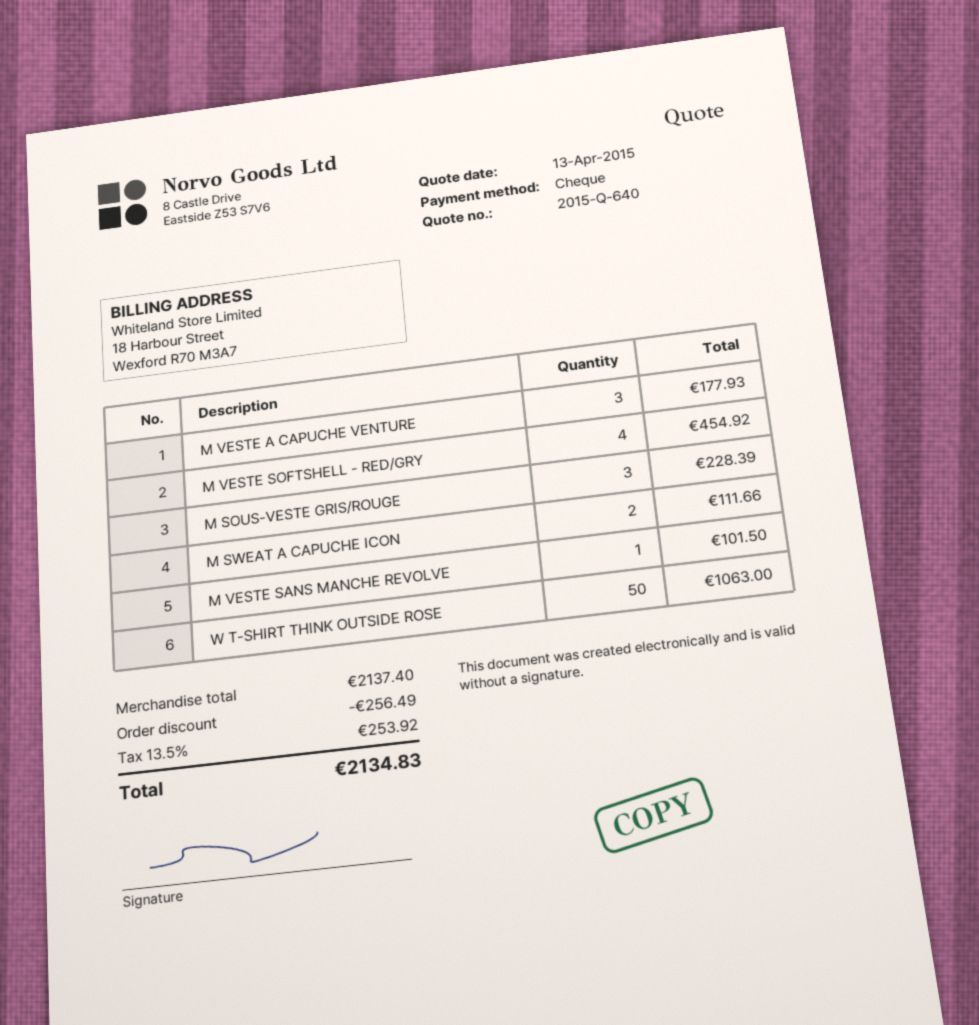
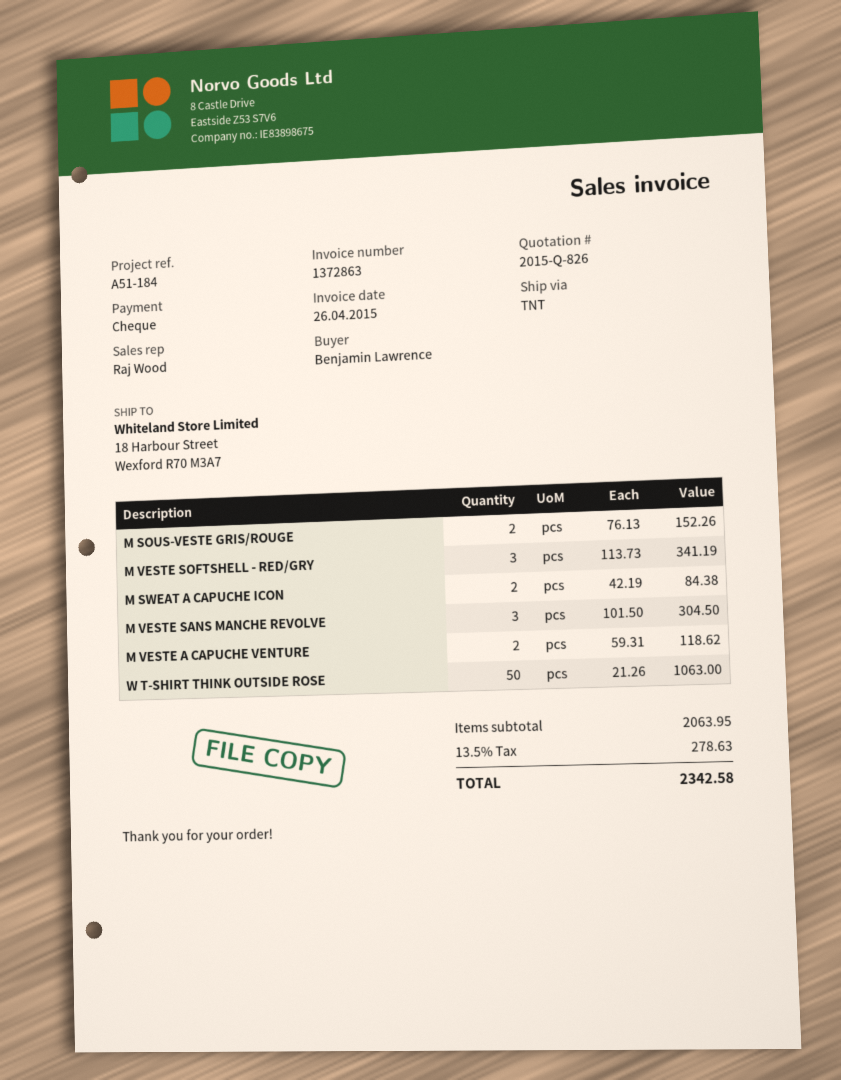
quote number: 2015-Q-640 -> 2015-Q-826
M VESTE A CAPUCHE VENTURE: 3 for 177.93 -> 2 for 118.62
M VESTE SOFTSHELL - RED/GRY: 4 for 454.92 -> 3 for 341.19
M SOUS-VESTE GRIS/ROUGE: 3 for 228.39 -> 2 for 152.26
M SWEAT A CAPUCHE ICON: 2 for 111.66 -> 2 for 84.38
M VESTE SANS MANCHE REVOLVE: 1 for 101.50 -> 3 for 304.50
subtotal: 2137.40 -> 2063.95
discount: 256.49 -> none
tax: 13.5% = 253.92 -> 13.5% = 278.63
total: 2134.83 -> 2342.58

